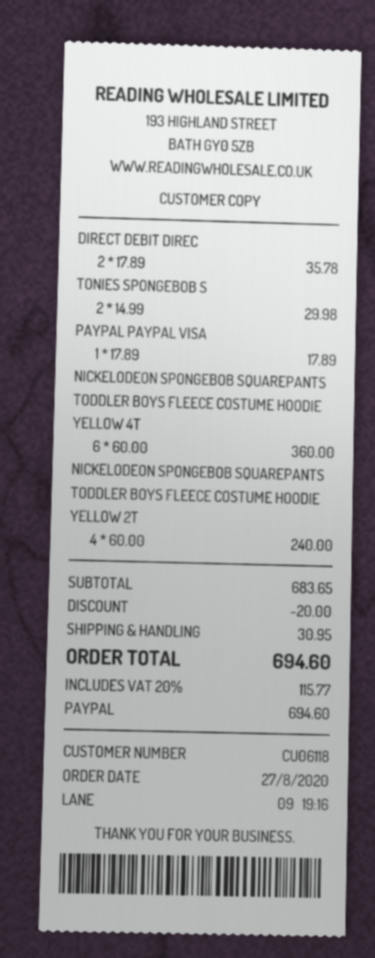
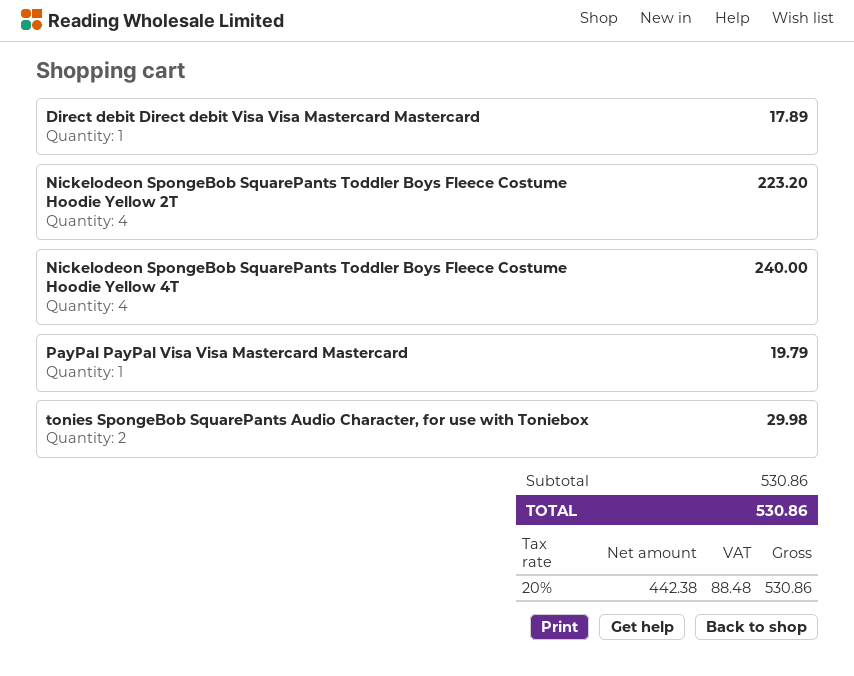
DIRECT DEBIT DIREC: 2 for 35.78 -> 1 for 17.89
PAYPAL PAYPAL VISA: 1 for 17.89 -> 1 for 19.79
NICKELODEON SPONGEBOB SQUAREPANTS TODDLER BOYS FLEECE COSTUME HOODIE YELLOW 4T: 6 for 360.00 -> 4 for 240.00
NICKELODEON SPONGEBOB SQUAREPANTS TODDLER BOYS FLEECE COSTUME HOODIE YELLOW 2T: 4 for 240.00 -> 4 for 223.20
subtotal: 683.65 -> 530.86
discount: 20.00 -> none
shipping: 30.95 -> none
tax: 20% = 115.77 -> 20% = 88.48
total: 694.60 -> 530.86

